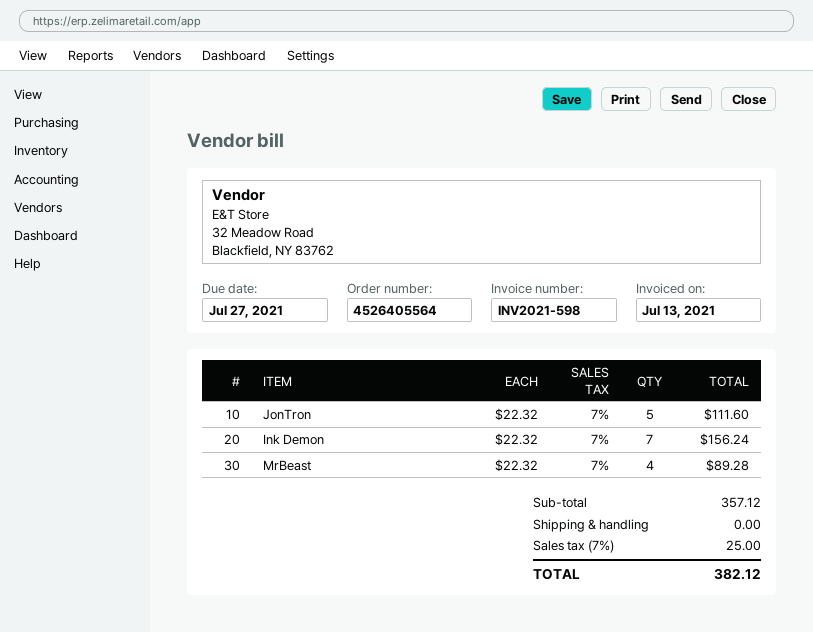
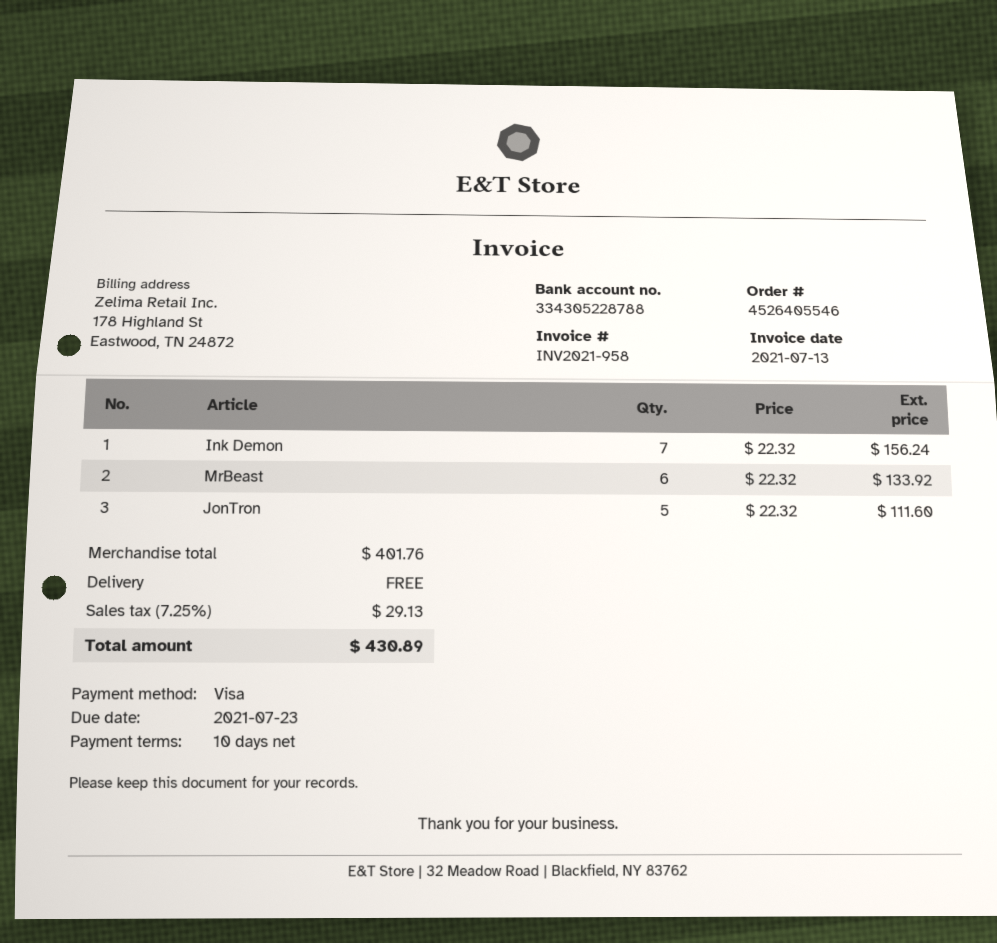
order number: 4526405564 -> 4526405546
invoice number: INV2021-598 -> INV2021-958
due date: 2021-07-27 -> 2021-07-23
MrBeast: 4 x 22.32 = 89.28 -> 6 x 22.32 = 133.92
subtotal: 357.12 -> 401.76
tax: 7% = 25.00 -> 7.25% = 29.13
total: 382.12 -> 430.89

